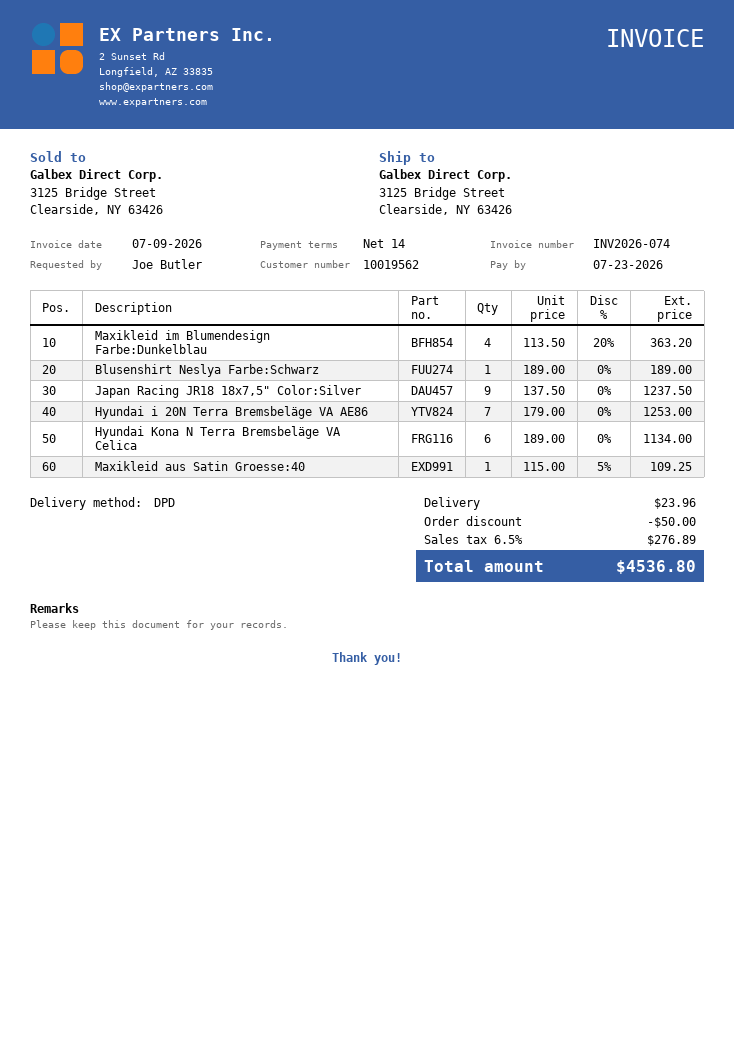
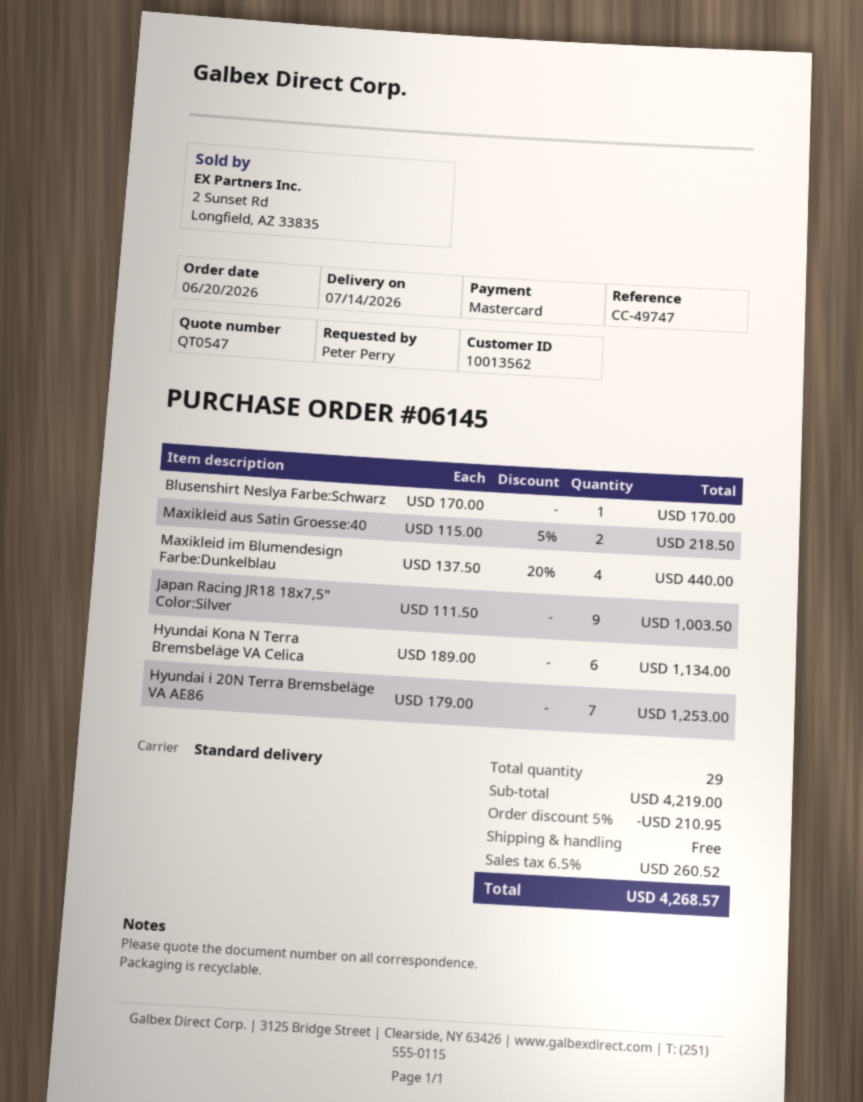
customer number: 10019562 -> 10013562
ordered by: Joe Butler -> Peter Perry
shipping method: DPD -> standard
Maxikleid im Blumendesign Farbe:Dunkelblau: 4 x 113.50 - 20% = 363.20 -> 4 x 137.50 - 20% = 440.00
Blusenshirt Neslya Farbe:Schwarz: 1 x 189.00 = 189.00 -> 1 x 170.00 = 170.00
Japan Racing JR18 18x7,5" Color:Silver: 9 x 137.50 = 1237.50 -> 9 x 111.50 = 1003.50
Maxikleid aus Satin Groesse:40: 1 x 115.00 - 5% = 109.25 -> 2 x 115.00 - 5% = 218.50
discount: 50.00 -> 210.95
shipping: 23.96 -> 0.00
tax: 6.5% = 276.89 -> 6.5% = 260.52
total: 4536.80 -> 4268.57

